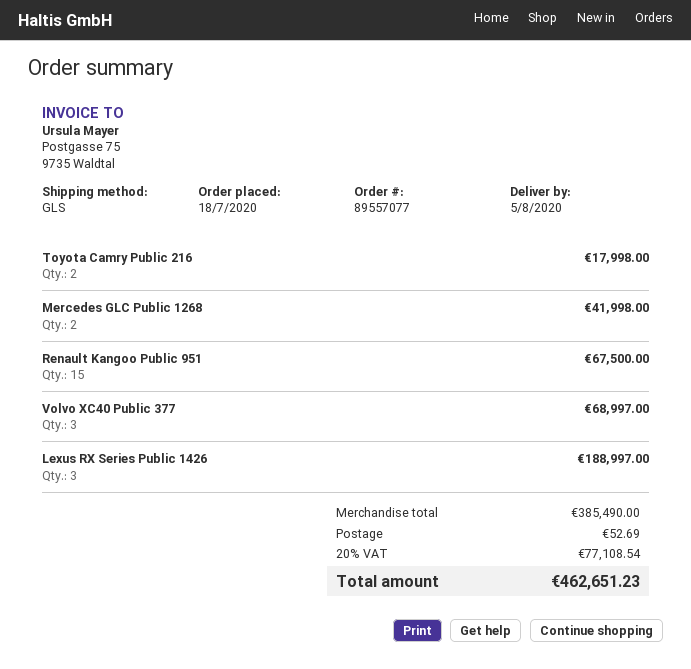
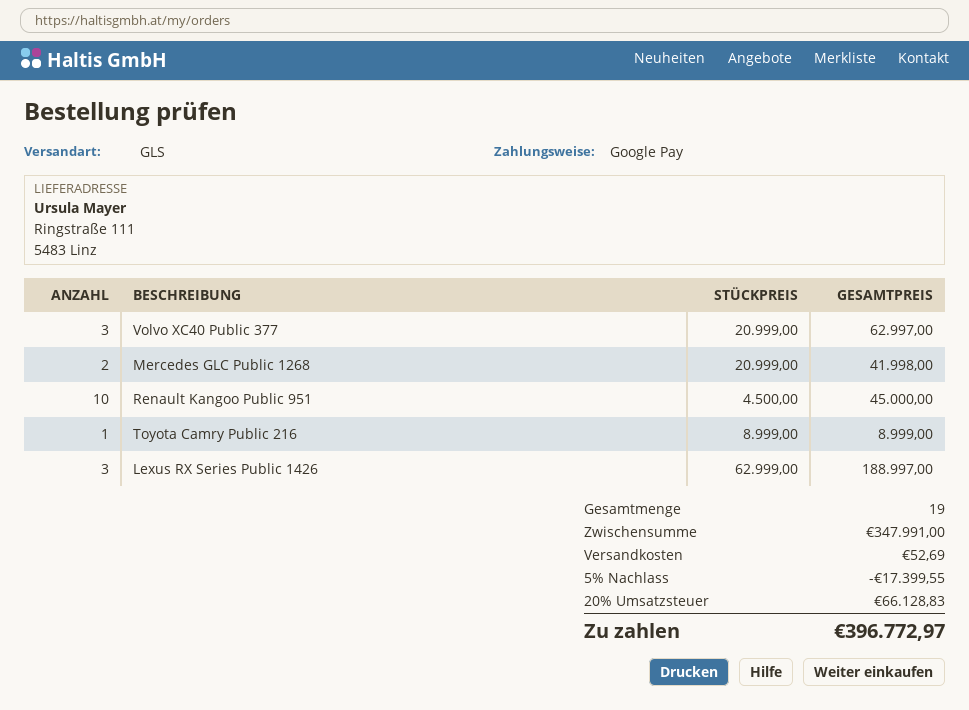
Toyota Camry Public 216: 2 for 17998.00 -> 1 for 8999.00
Renault Kangoo Public 951: 15 for 67500.00 -> 10 for 45000.00
Volvo XC40 Public 377: 3 for 68997.00 -> 3 for 62997.00
subtotal: 385490.00 -> 347991.00
discount: none -> 5% = 17399.55
tax: 20% = 77108.54 -> 20% = 66128.83
total: 462651.23 -> 396772.97

